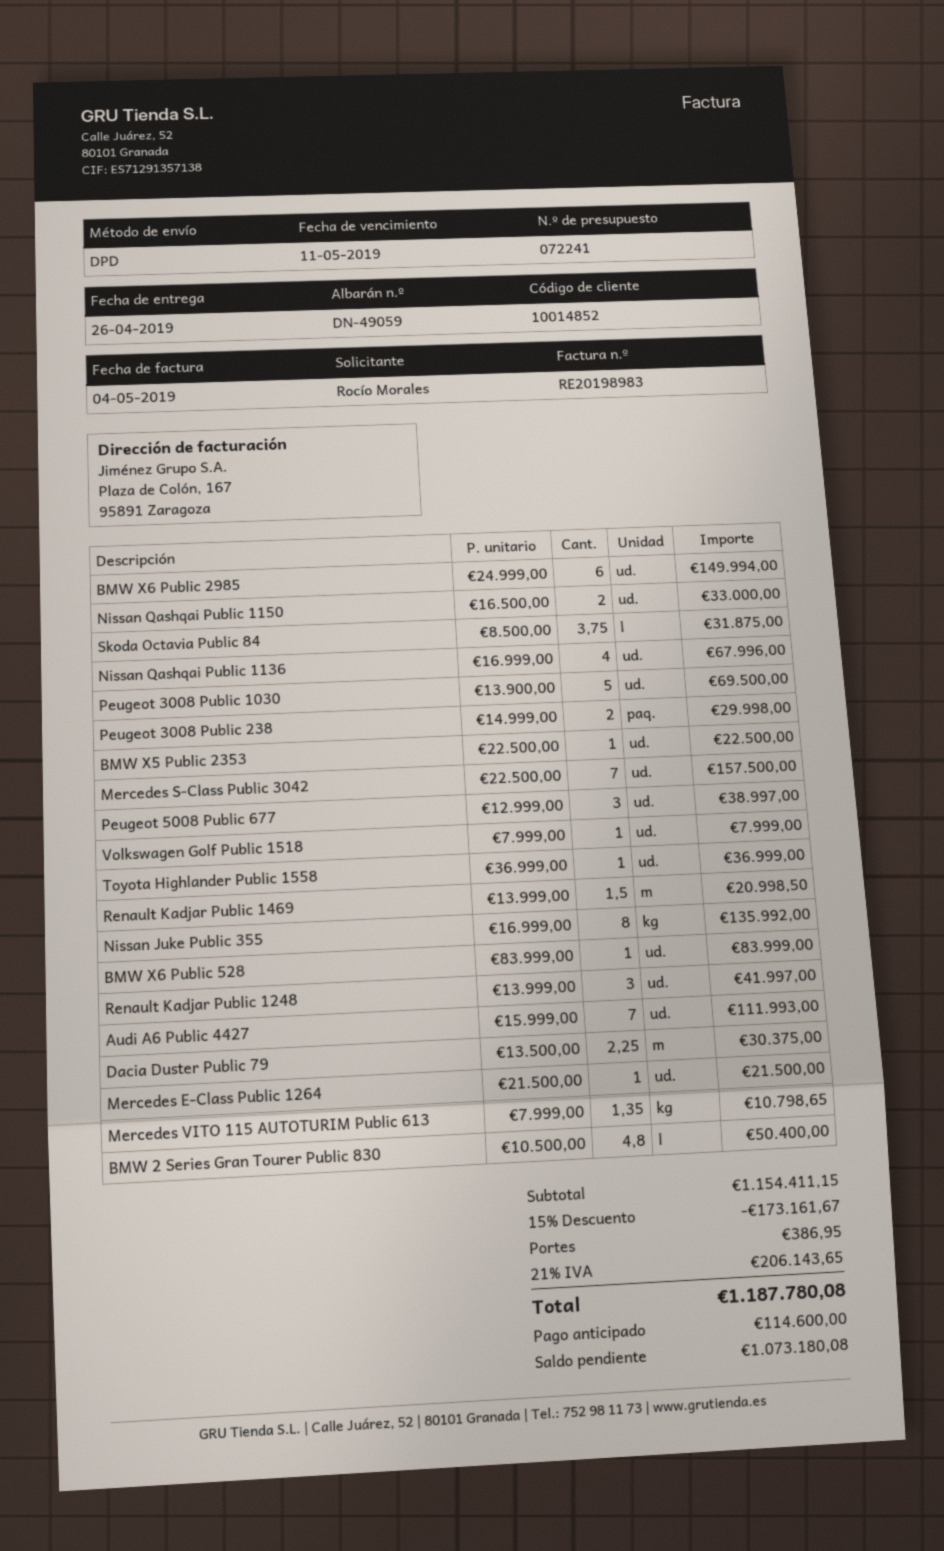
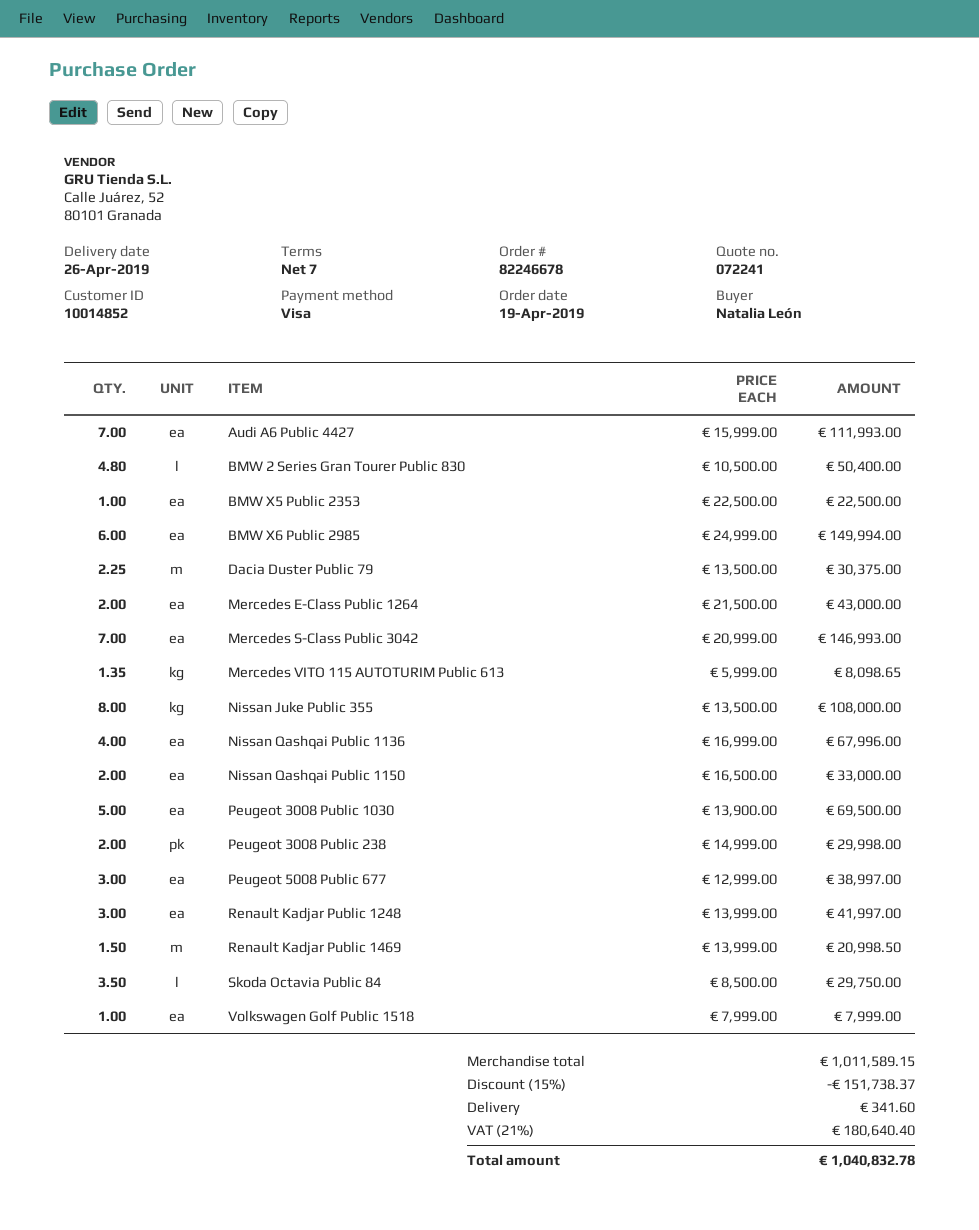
ordered by: Rocío Morales -> Natalia León
Skoda Octavia Public 84: 3.75 x 8500.00 = 31875.00 -> 3.5 x 8500.00 = 29750.00
Mercedes S-Class Public 3042: 7 x 22500.00 = 157500.00 -> 7 x 20999.00 = 146993.00
Toyota Highlander Public 1558: 1 x 36999.00 = 36999.00 -> none
Nissan Juke Public 355: 8 x 16999.00 = 135992.00 -> 8 x 13500.00 = 108000.00
BMW X6 Public 528: 1 x 83999.00 = 83999.00 -> none
Mercedes E-Class Public 1264: 1 x 21500.00 = 21500.00 -> 2 x 21500.00 = 43000.00
Mercedes VITO 115 AUTOTURIM Public 613: 1.35 x 7999.00 = 10798.65 -> 1.35 x 5999.00 = 8098.65
subtotal: 1154411.15 -> 1011589.15
discount: 15% = 173161.67 -> 15% = 151738.37
shipping: 386.95 -> 341.60
tax: 21% = 206143.65 -> 21% = 180640.40
total: 1187780.08 -> 1040832.78

